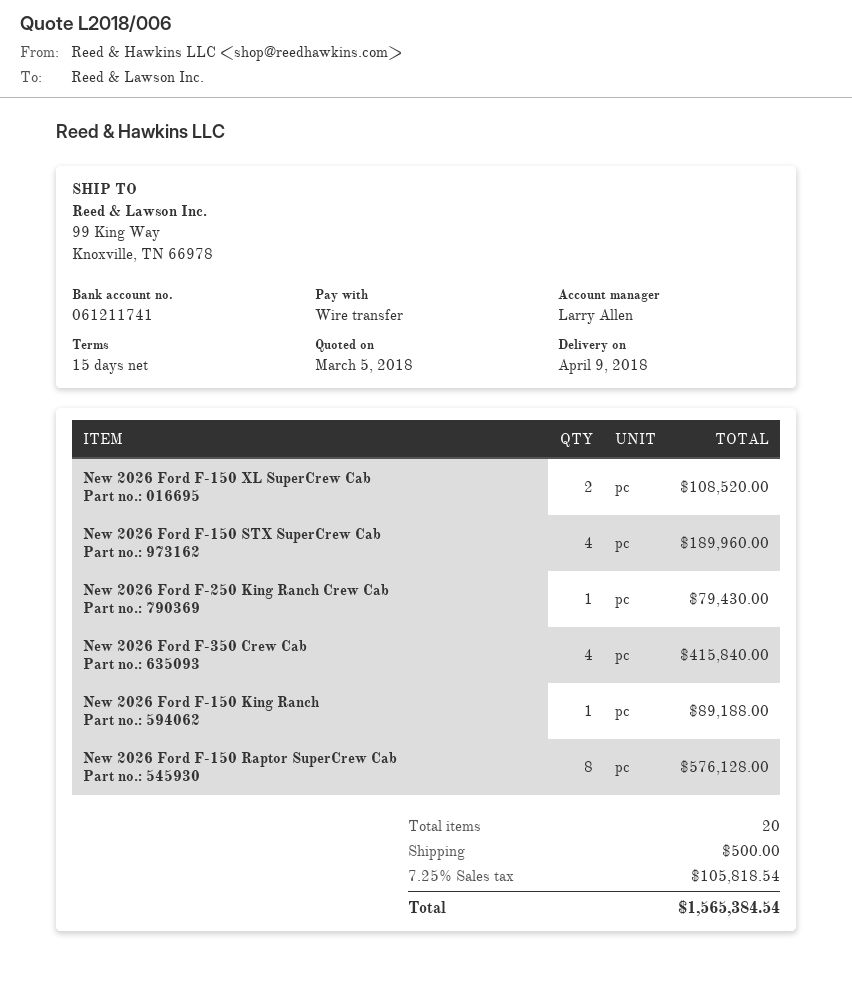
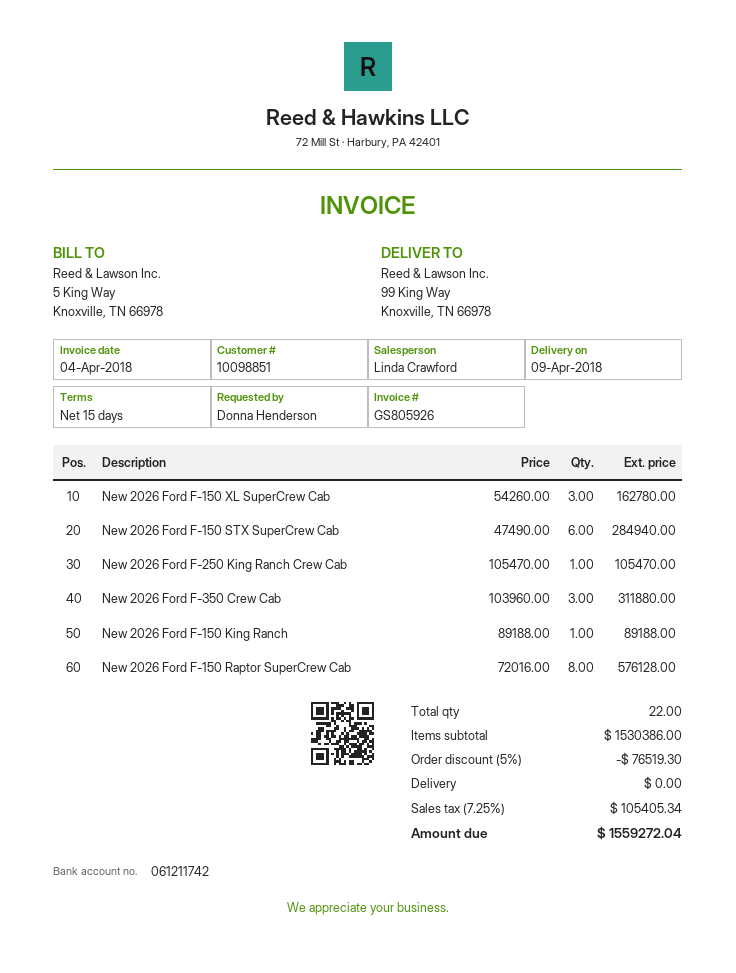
sales rep: Larry Allen -> Linda Crawford
bank account: 061211741 -> 061211742
New 2026 Ford F-150 XL SuperCrew Cab: 2 for 108520.00 -> 3 for 162780.00
New 2026 Ford F-150 STX SuperCrew Cab: 4 for 189960.00 -> 6 for 284940.00
New 2026 Ford F-250 King Ranch Crew Cab: 1 for 79430.00 -> 1 for 105470.00
New 2026 Ford F-350 Crew Cab: 4 for 415840.00 -> 3 for 311880.00
total quantity: 20 -> 22
discount: none -> 5% = 76519.30
shipping: 500.00 -> 0.00
tax: 7.25% = 105818.54 -> 7.25% = 105405.34
total: 1565384.54 -> 1559272.04

